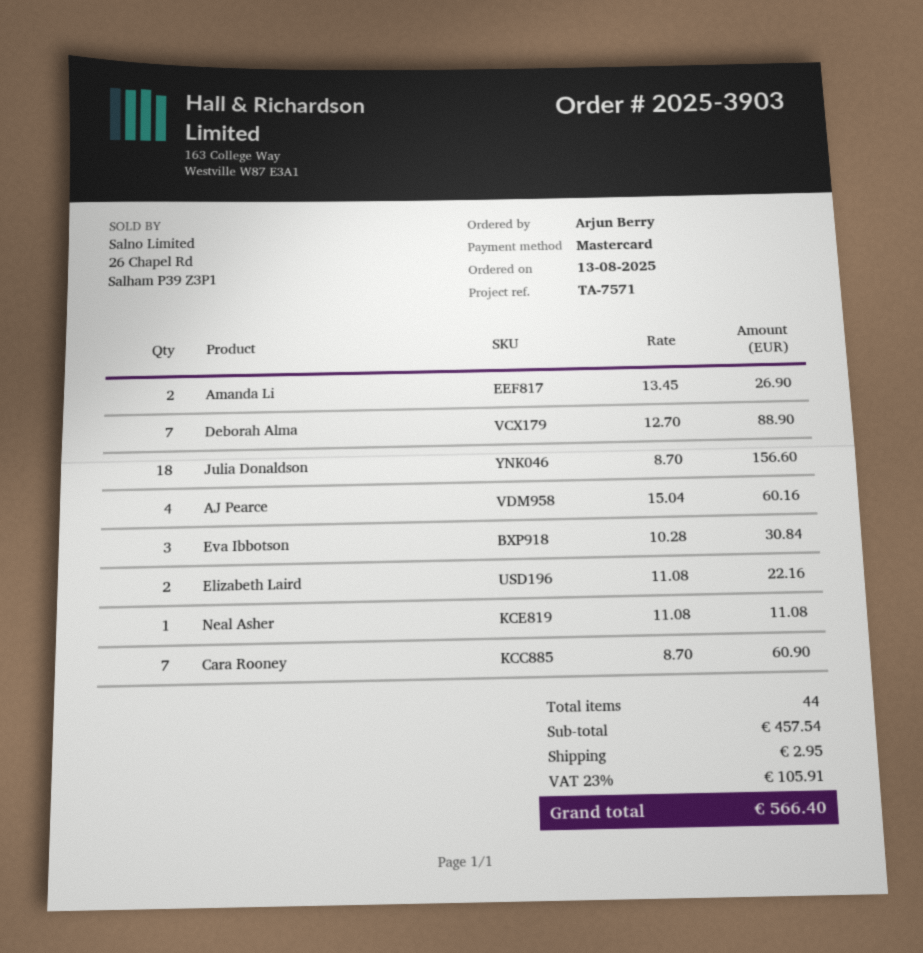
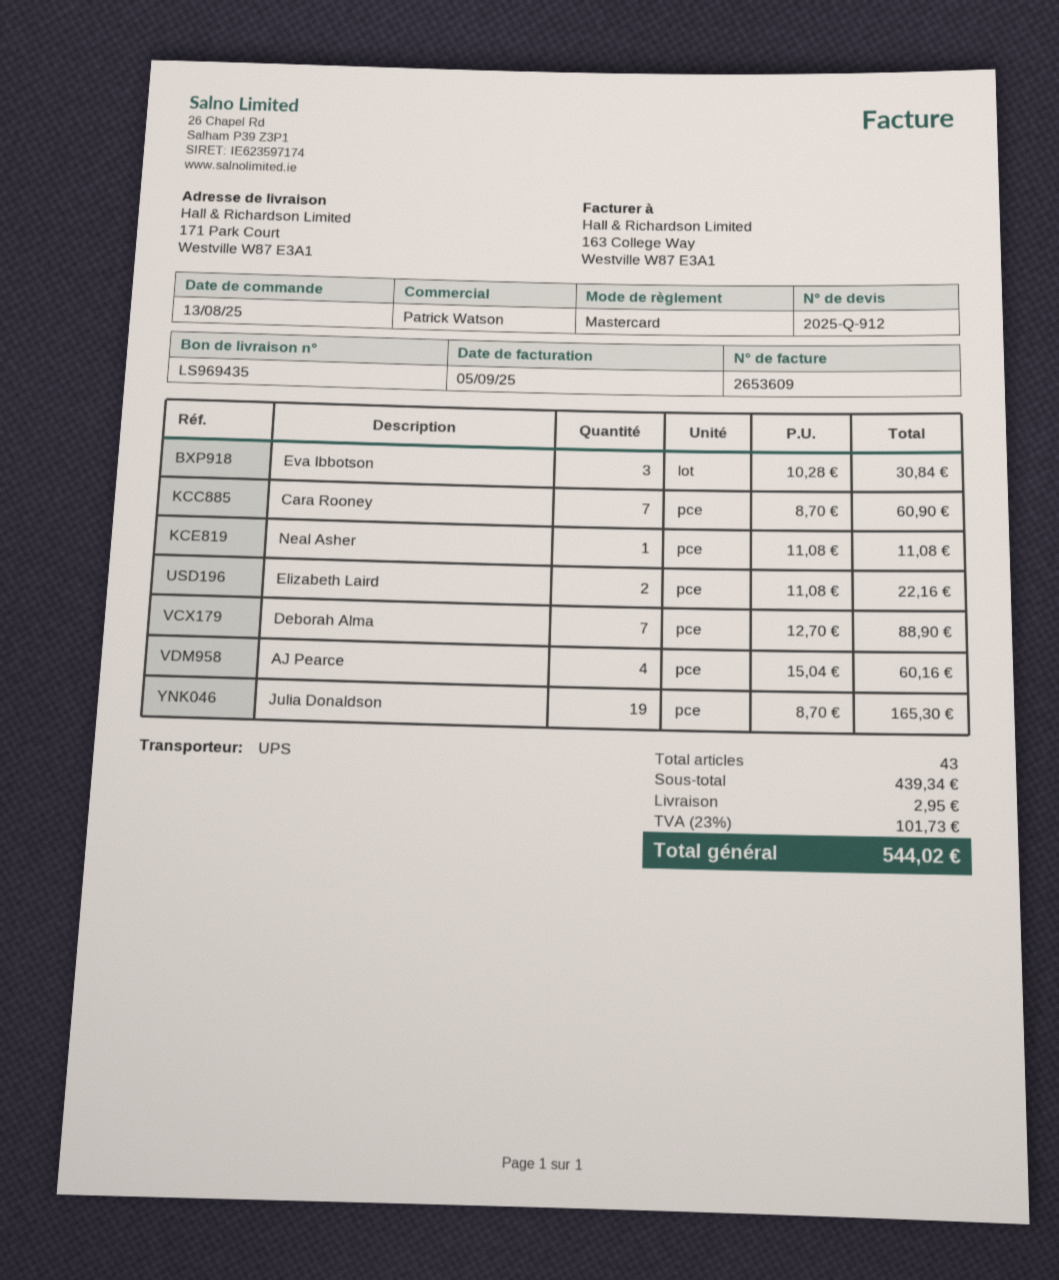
Amanda Li: 2 x 13.45 = 26.90 -> none
Julia Donaldson: 18 x 8.70 = 156.60 -> 19 x 8.70 = 165.30
total quantity: 44 -> 43
subtotal: 457.54 -> 439.34
tax: 23% = 105.91 -> 23% = 101.73
total: 566.40 -> 544.02

